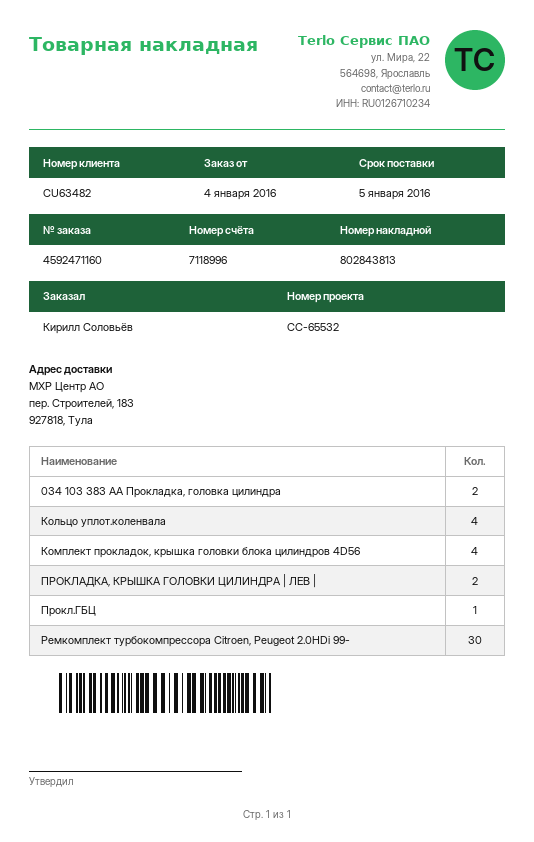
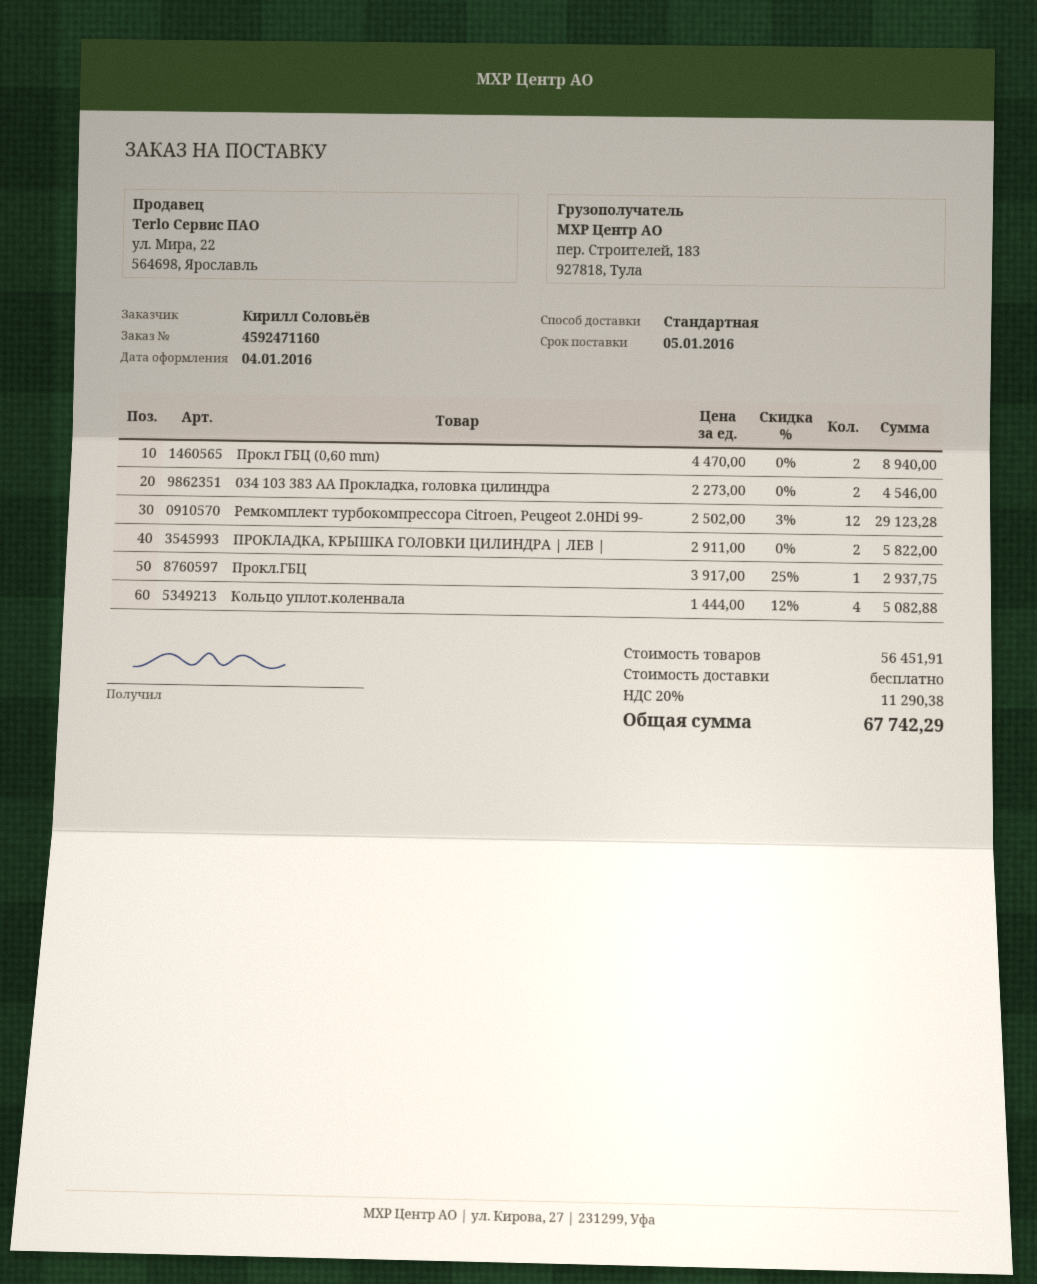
Комплект прокладок, крышка головки блока цилиндров 4D56: 4 -> none
Ремкомплект турбокомпрессора Citroen, Peugeot 2.0HDi 99-: 30 -> 12
Прокл ГБЦ (0,60 mm): none -> 2

